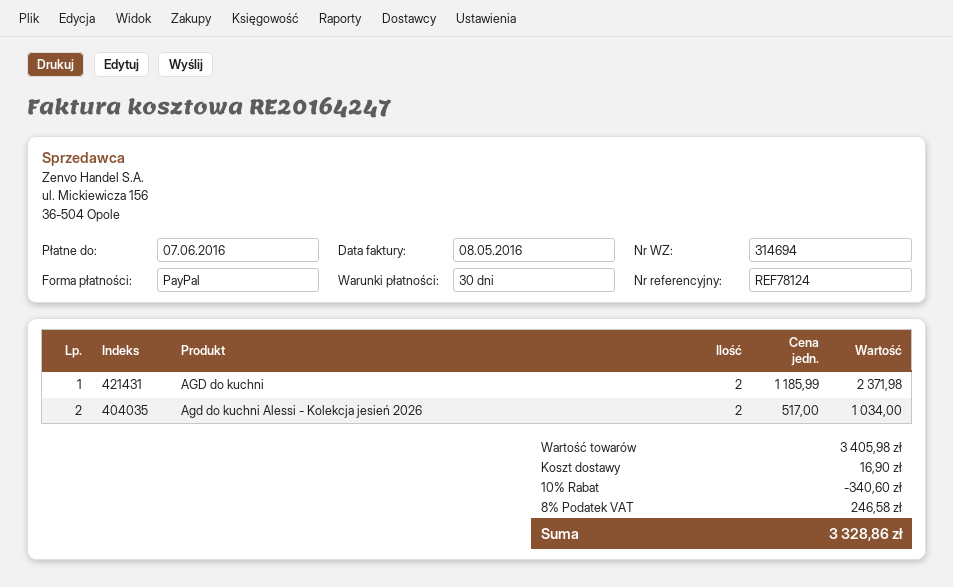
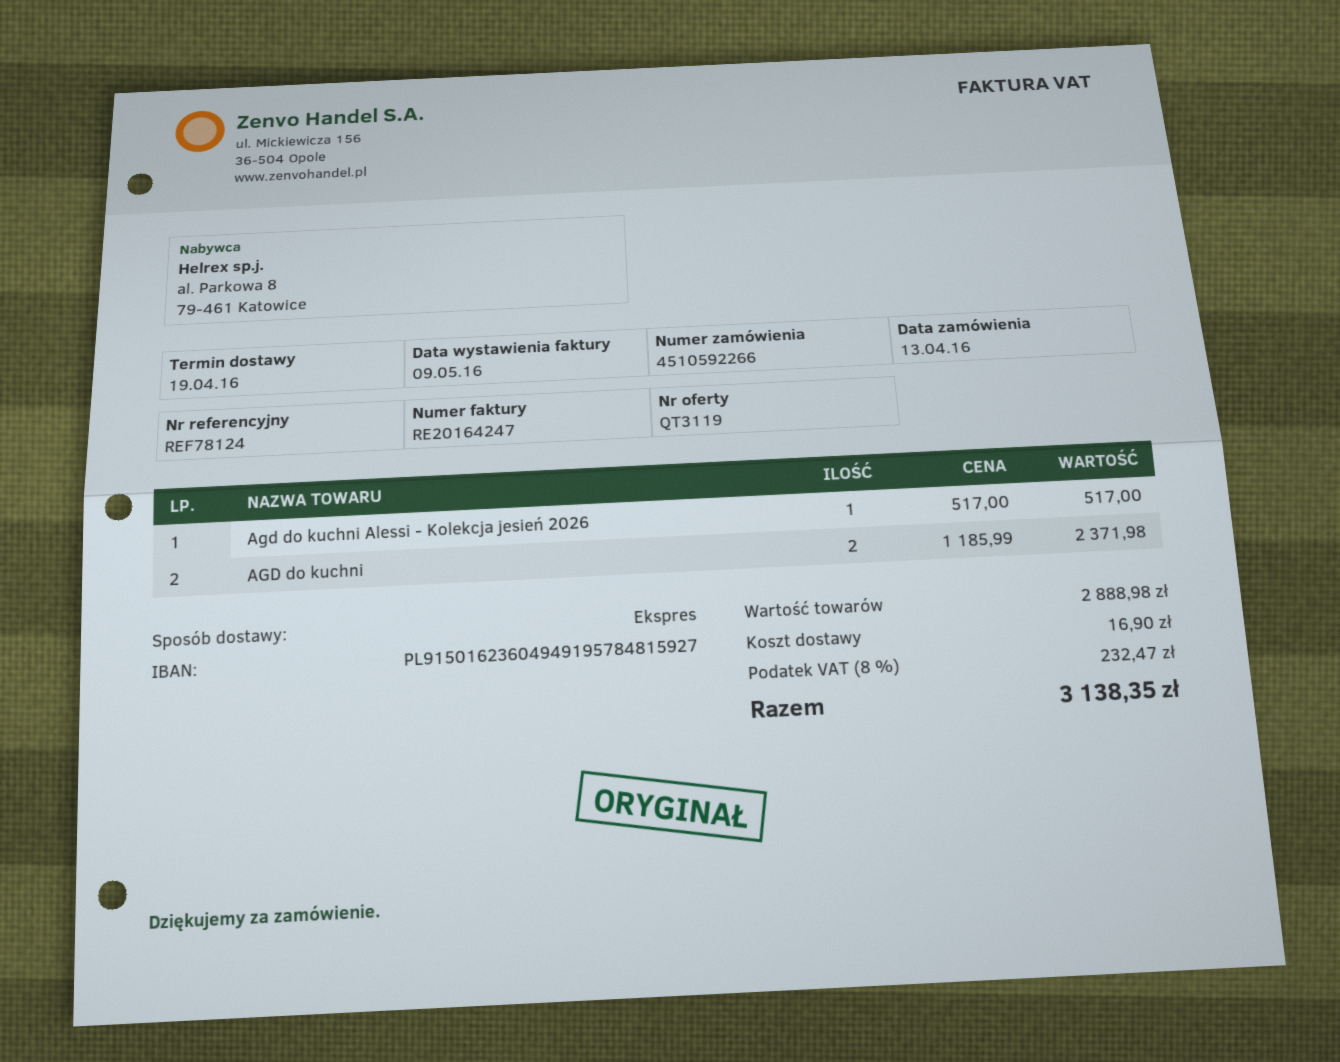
invoice date: 2016-05-08 -> 2016-05-09
Agd do kuchni Alessi - Kolekcja jesień 2026: 2 x 517.00 = 1034.00 -> 1 x 517.00 = 517.00
subtotal: 3405.98 -> 2888.98
discount: 10% = 340.60 -> none
tax: 8% = 246.58 -> 8% = 232.47
total: 3328.86 -> 3138.35

